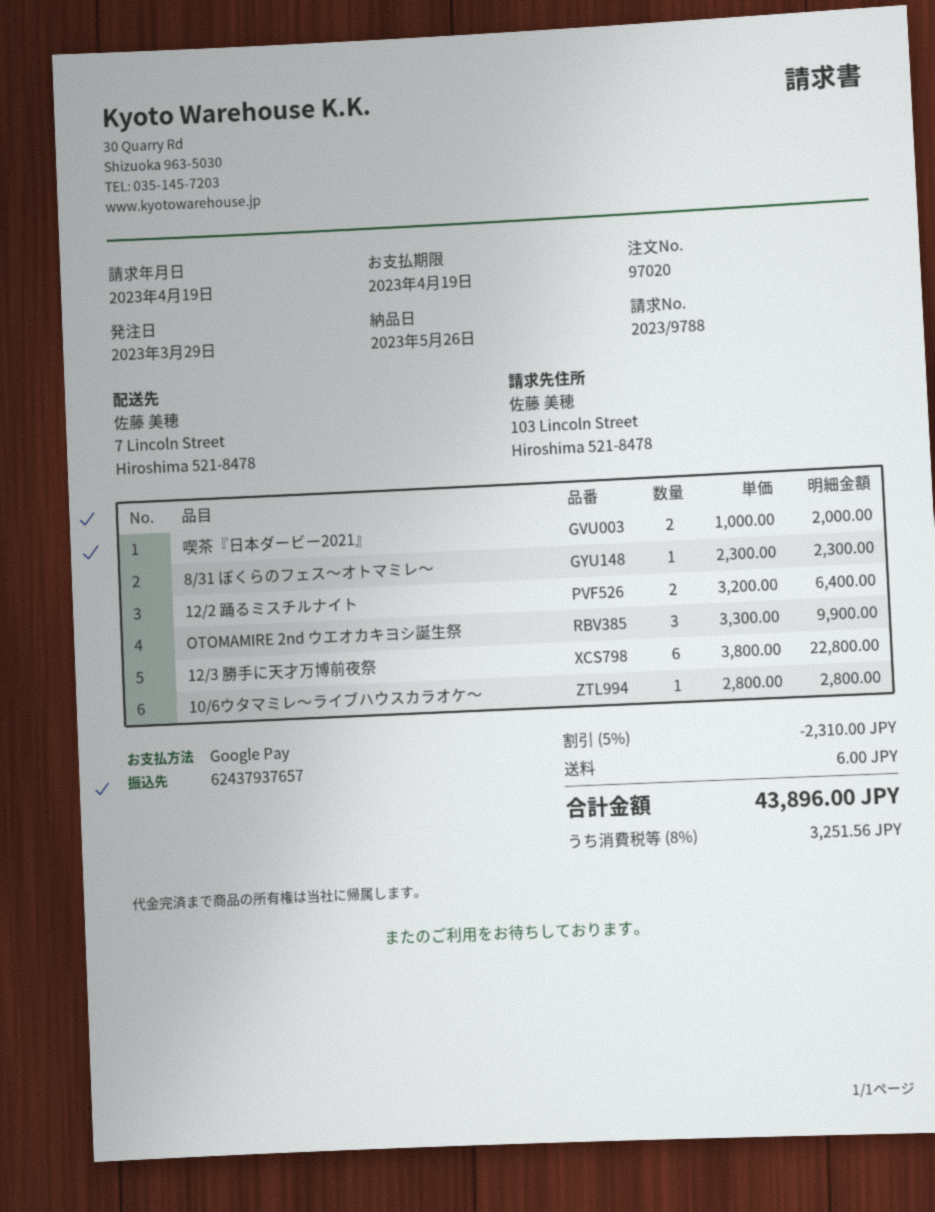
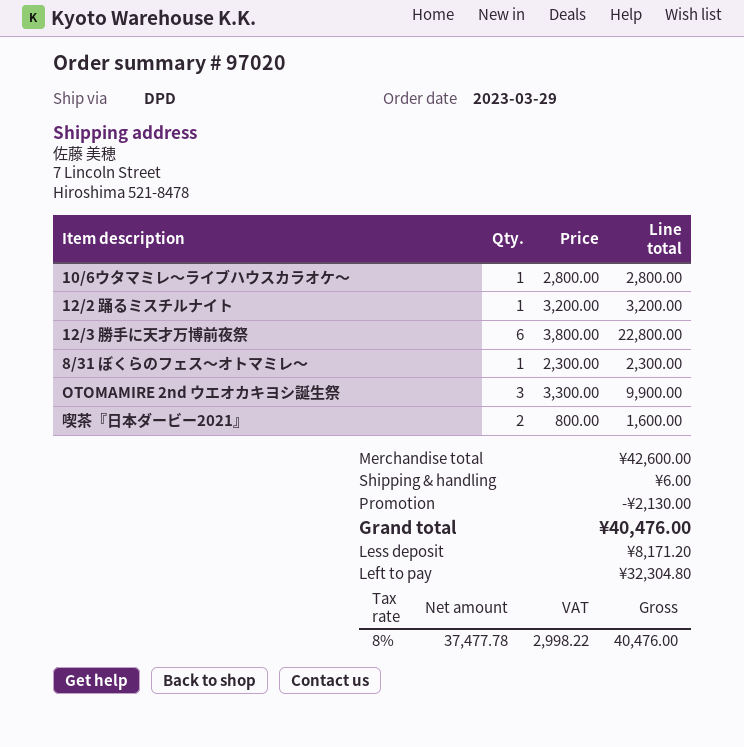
喫茶『日本ダービー2021』: 2 x 1000.00 = 2000.00 -> 2 x 800.00 = 1600.00
12/2 踊るミスチルナイト: 2 x 3200.00 = 6400.00 -> 1 x 3200.00 = 3200.00
discount: 2310.00 -> 2130.00
tax: 8% = 3251.56 -> 8% = 2998.22
total: 43896.00 -> 40476.00

